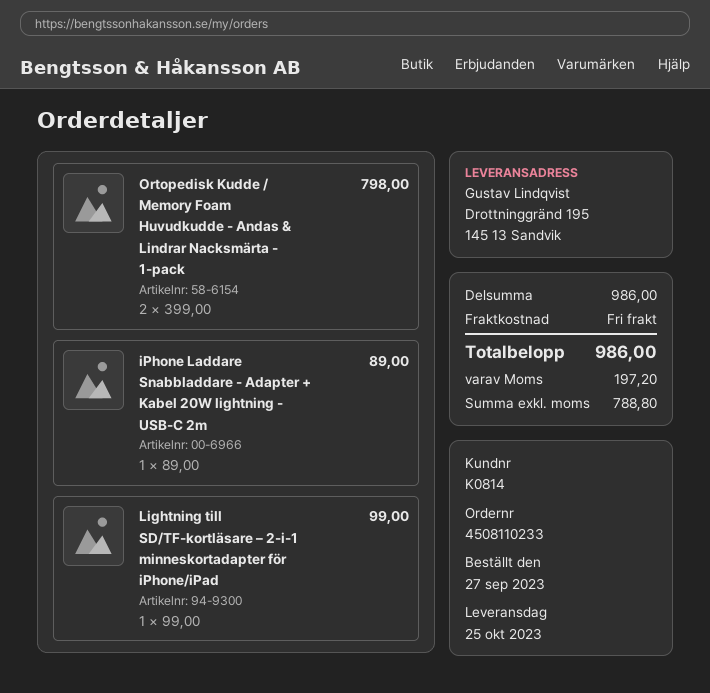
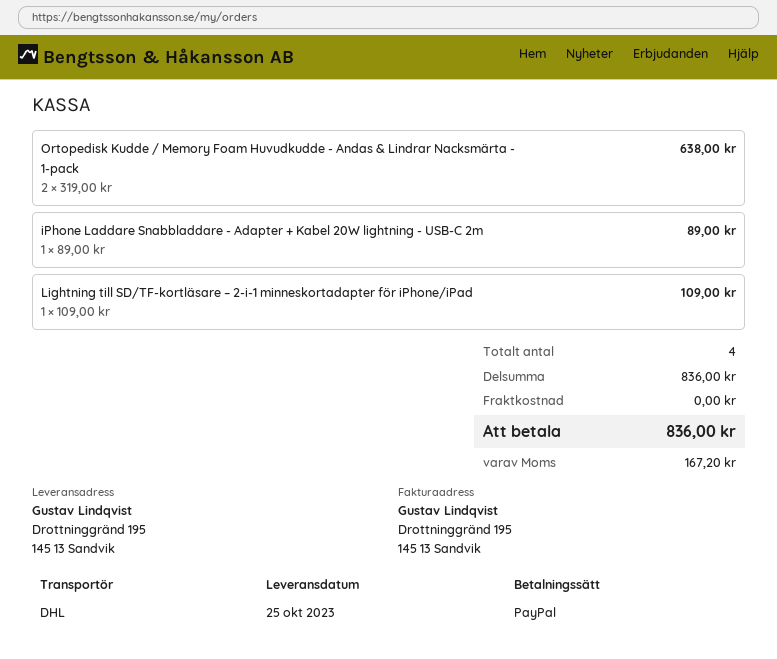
Ortopedisk Kudde / Memory Foam Huvudkudde - Andas & Lindrar Nacksmärta - 1-pack: 2 x 399.00 = 798.00 -> 2 x 319.00 = 638.00
Lightning till SD/TF-kortläsare – 2-i-1 minneskortadapter för iPhone/iPad: 1 x 99.00 = 99.00 -> 1 x 109.00 = 109.00
subtotal: 986.00 -> 836.00
tax: 197.20 -> 167.20
total: 986.00 -> 836.00

